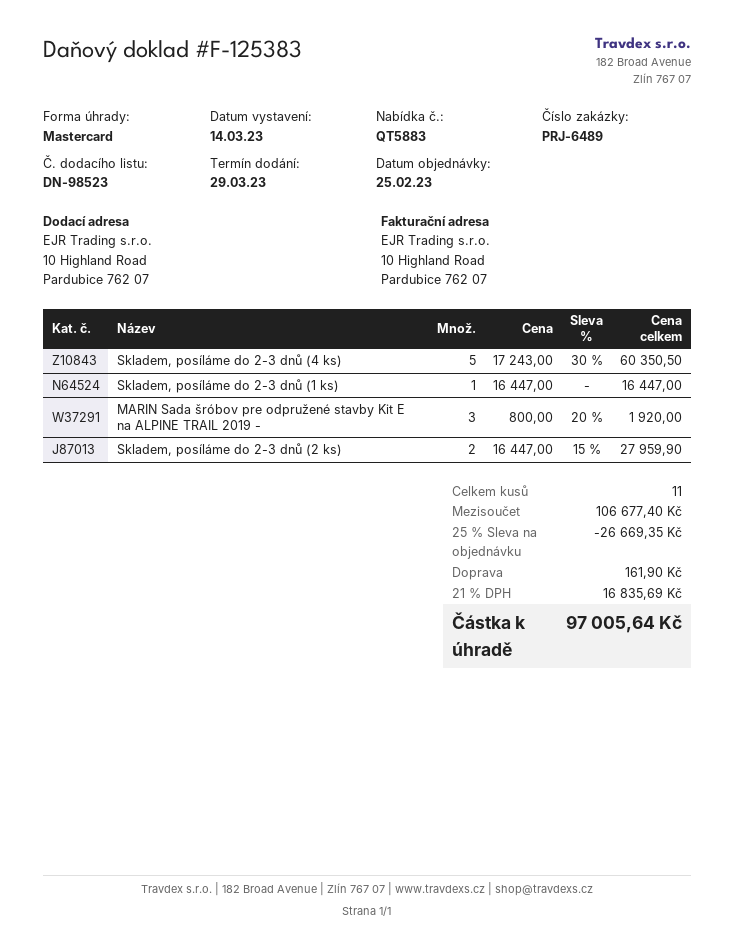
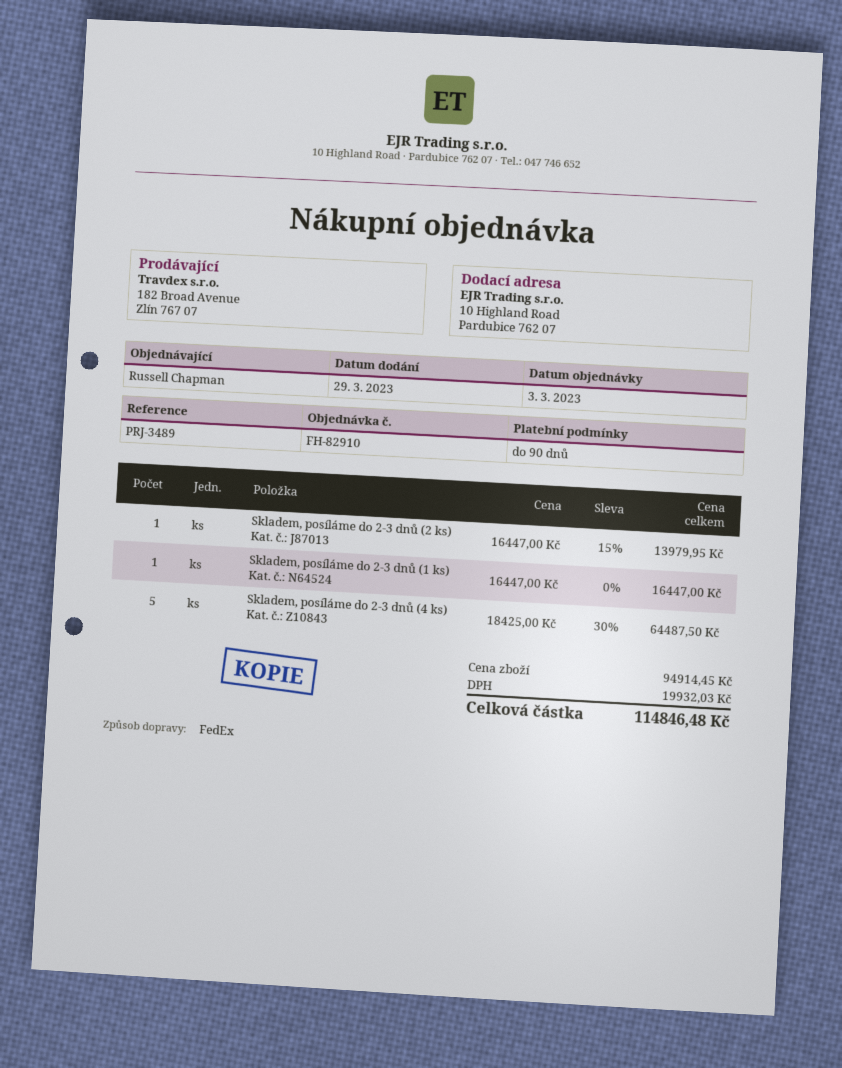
order date: 2023-02-25 -> 2023-03-03
reference: PRJ-6489 -> PRJ-3489
Skladem, posíláme do 2-3 dnů (4 ks): 5 x 17243.00 - 30% = 60350.50 -> 5 x 18425.00 - 30% = 64487.50
MARIN Sada šróbov pre odpružené stavby Kit E na ALPINE TRAIL 2019 -: 3 x 800.00 - 20% = 1920.00 -> none
Skladem, posíláme do 2-3 dnů (2 ks): 2 x 16447.00 - 15% = 27959.90 -> 1 x 16447.00 - 15% = 13979.95
subtotal: 106677.40 -> 94914.45
discount: 25% = 26669.35 -> none
shipping: 161.90 -> none
tax: 16835.69 -> 19932.03
total: 97005.64 -> 114846.48

